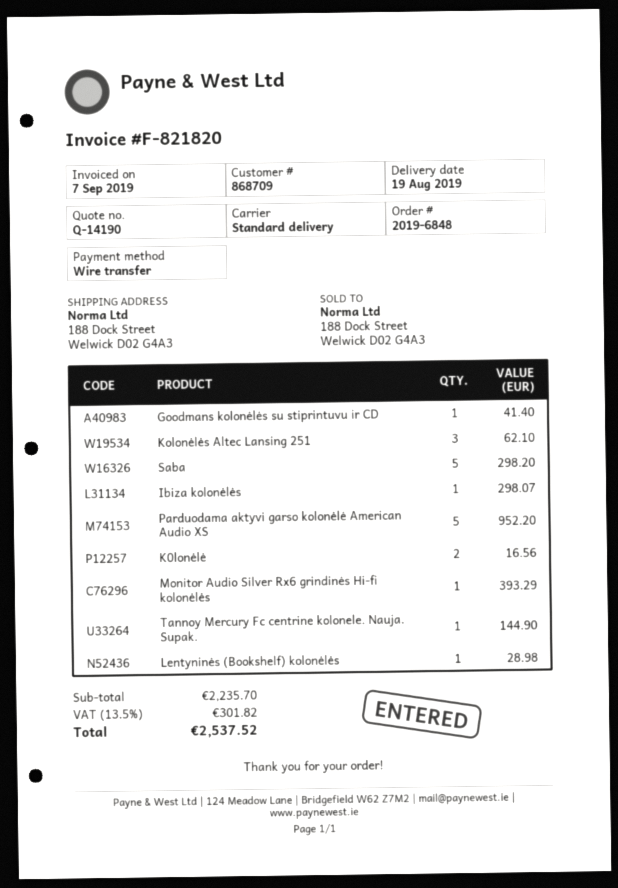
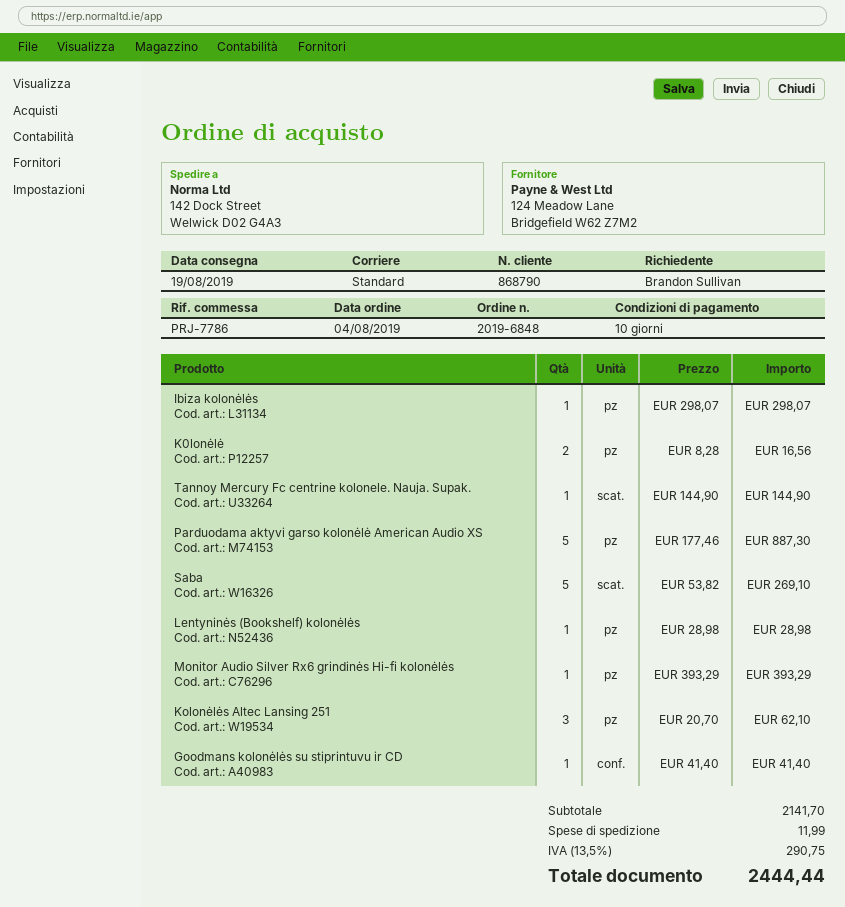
customer number: 868709 -> 868790
ship to: 188 Dock Street, Welwick D02 G4A3 -> 142 Dock Street, Welwick D02 G4A3
Saba: 5 for 298.20 -> 5 for 269.10
Parduodama aktyvi garso kolonėlė American Audio XS: 5 for 952.20 -> 5 for 887.30
subtotal: 2235.70 -> 2141.70
shipping: none -> 11.99
tax: 13.5% = 301.82 -> 13.5% = 290.75
total: 2537.52 -> 2444.44

